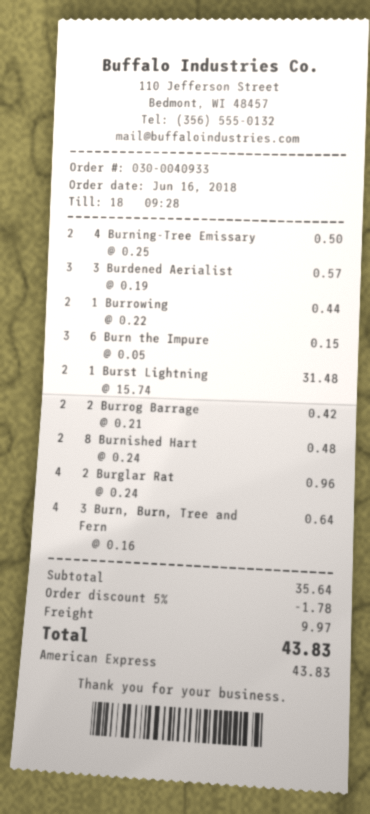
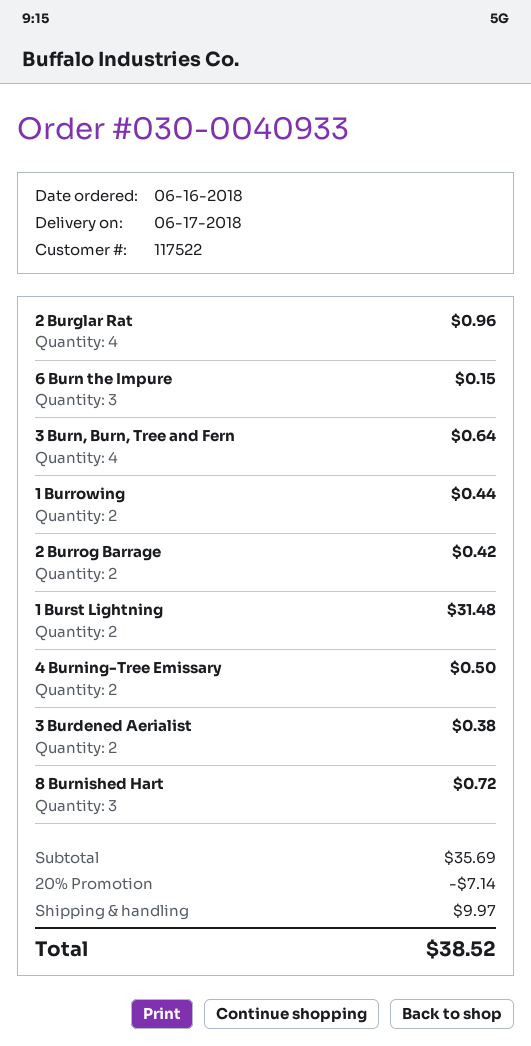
3 Burdened Aerialist: 3 for 0.57 -> 2 for 0.38
8 Burnished Hart: 2 for 0.48 -> 3 for 0.72
subtotal: 35.64 -> 35.69
discount: 5% = 1.78 -> 20% = 7.14
total: 43.83 -> 38.52

